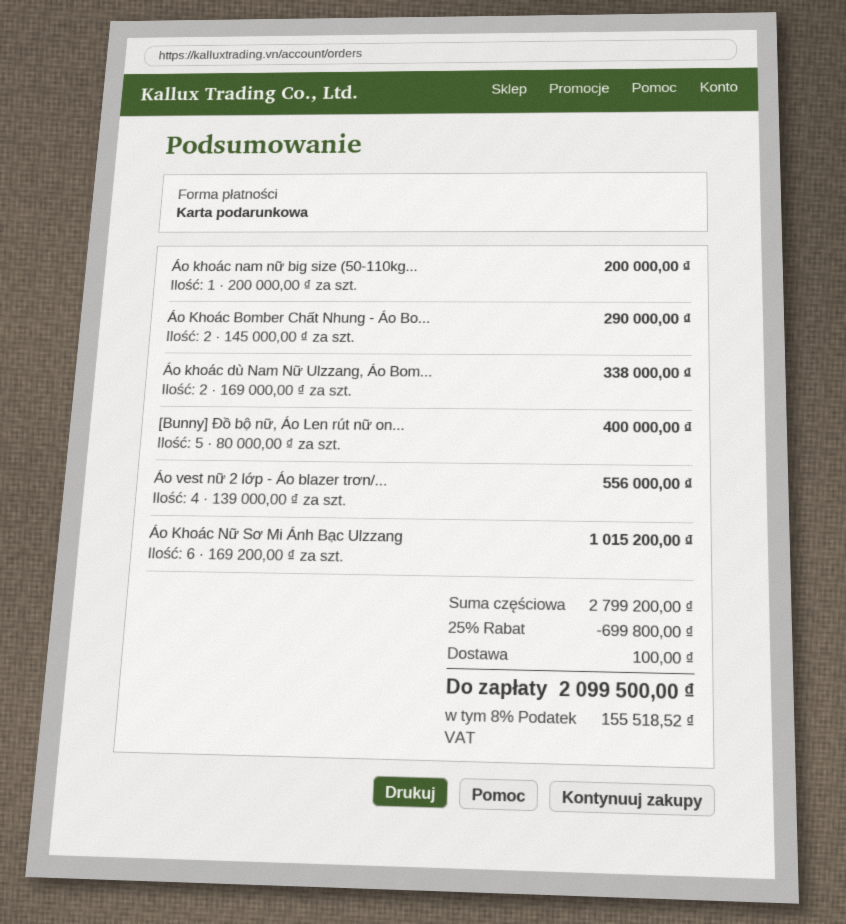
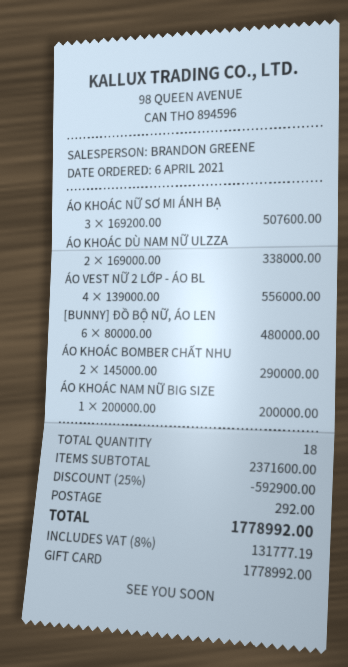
[Bunny] Đồ bộ nữ, Áo Len rút nữ on...: 5 x 80000.00 = 400000.00 -> 6 x 80000.00 = 480000.00
Áo Khoác Nữ Sơ Mi Ánh Bạc Ulzzang: 6 x 169200.00 = 1015200.00 -> 3 x 169200.00 = 507600.00
subtotal: 2799200.00 -> 2371600.00
discount: 25% = 699800.00 -> 25% = 592900.00
shipping: 100.00 -> 292.00
tax: 8% = 155518.52 -> 8% = 131777.19
total: 2099500.00 -> 1778992.00

